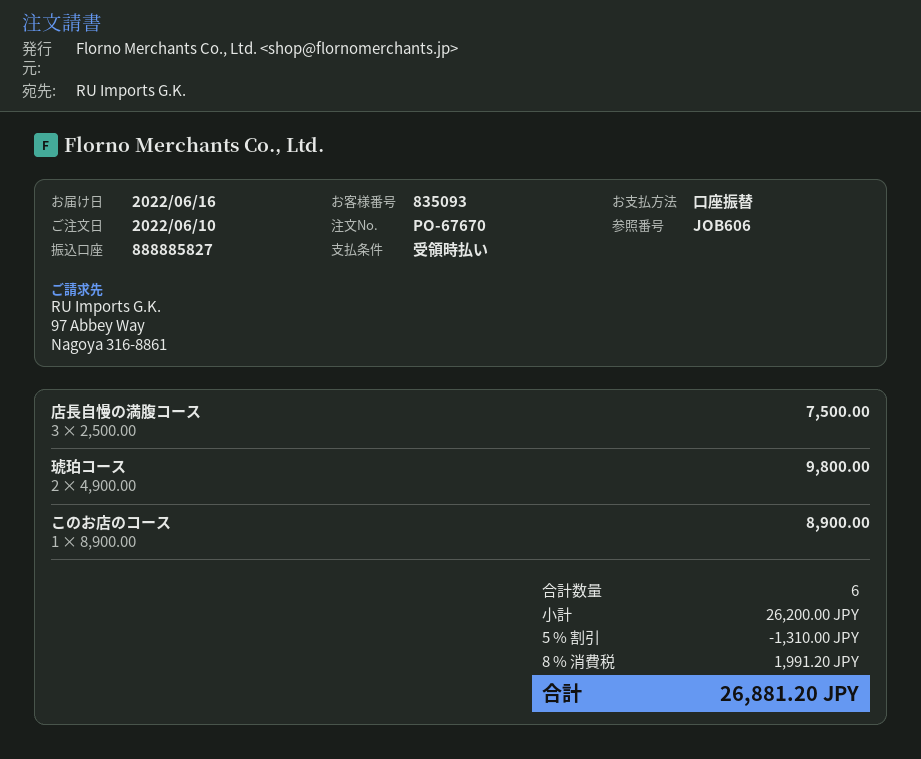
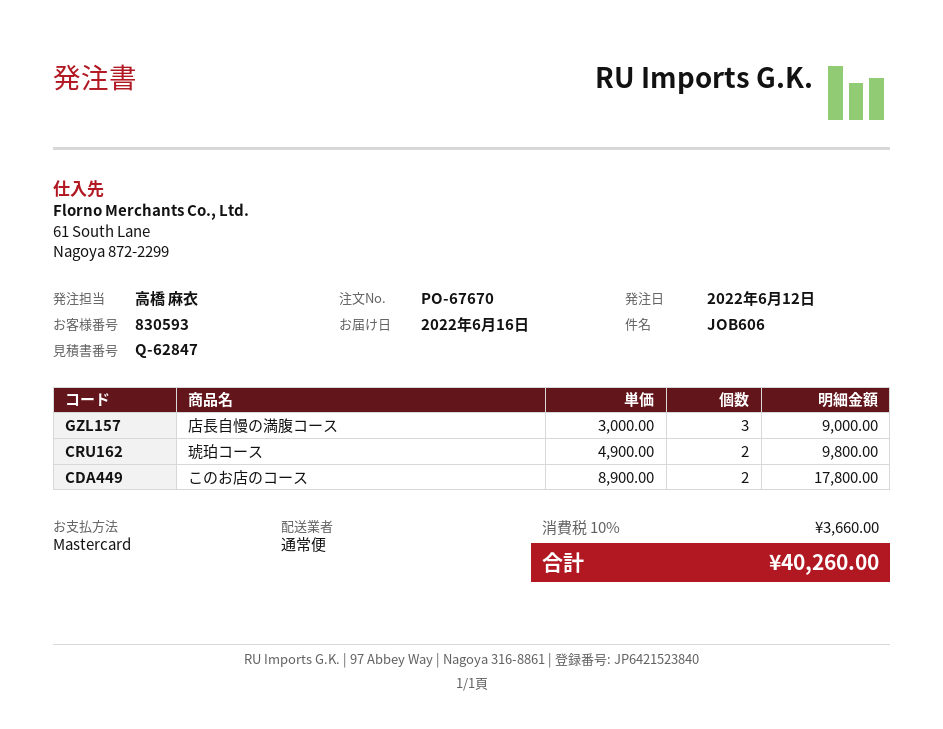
order date: 2022-06-10 -> 2022-06-12
customer number: 835093 -> 830593
payment method: direct debit -> Mastercard
店長自慢の満腹コース: 3 x 2500.00 = 7500.00 -> 3 x 3000.00 = 9000.00
このお店のコース: 1 x 8900.00 = 8900.00 -> 2 x 8900.00 = 17800.00
discount: 5% = 1310.00 -> none
tax: 8% = 1991.20 -> 10% = 3660.00
total: 26881.20 -> 40260.00

